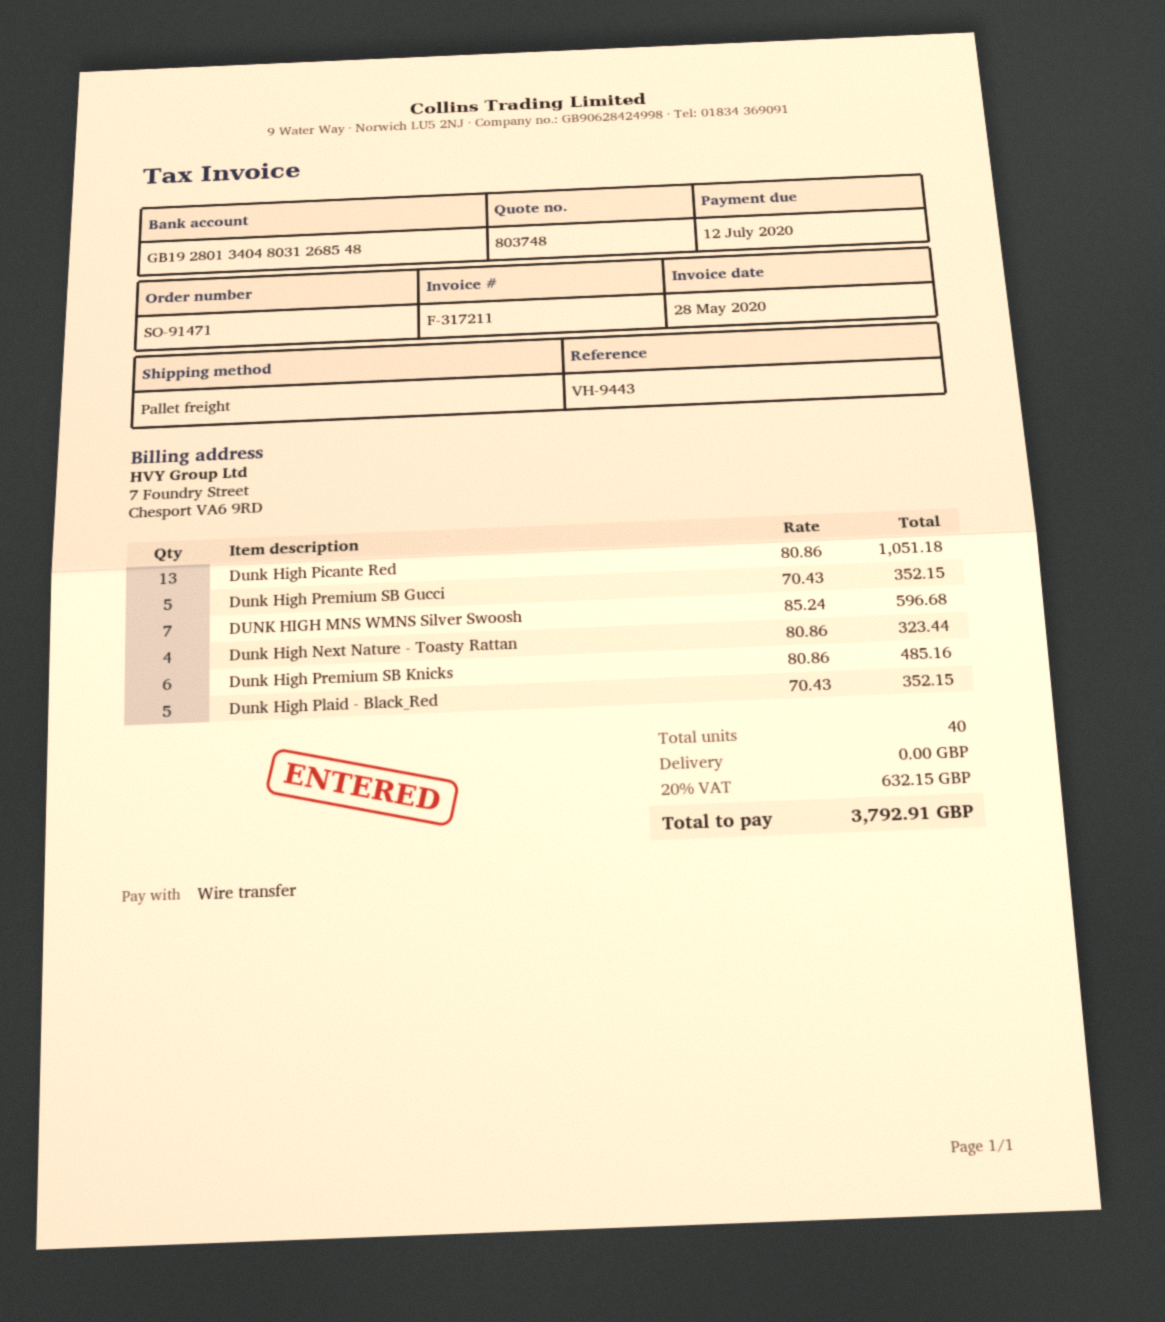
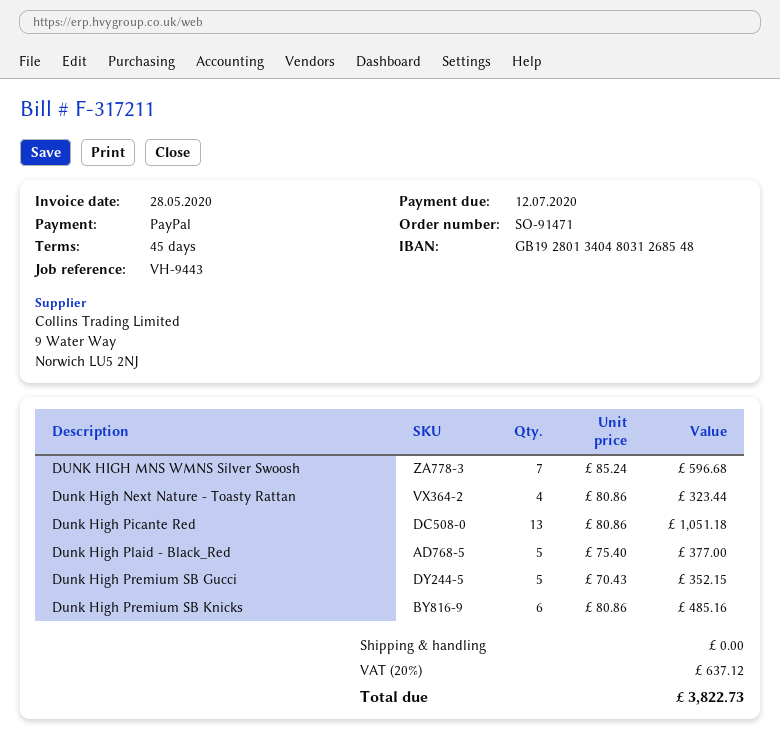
payment method: bank transfer -> PayPal
Dunk High Plaid - Black_Red: 5 x 70.43 = 352.15 -> 5 x 75.40 = 377.00
tax: 20% = 632.15 -> 20% = 637.12
total: 3792.91 -> 3822.73

